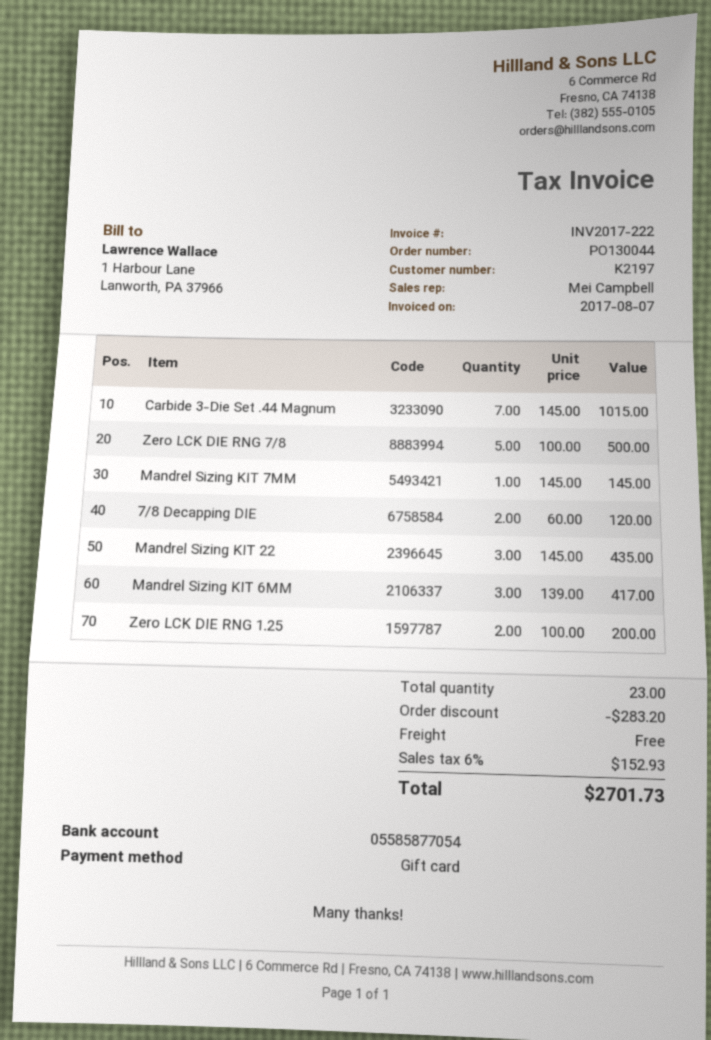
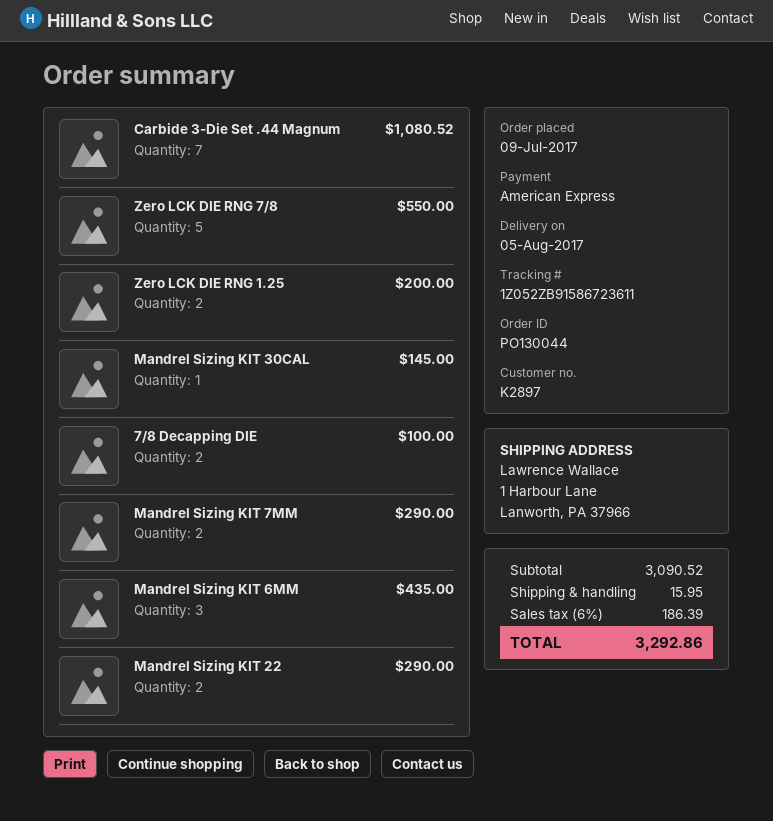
customer number: K2197 -> K2897
payment method: gift card -> American Express
Carbide 3-Die Set .44 Magnum: 7 for 1015.00 -> 7 for 1080.52
Zero LCK DIE RNG 7/8: 5 for 500.00 -> 5 for 550.00
Mandrel Sizing KIT 7MM: 1 for 145.00 -> 2 for 290.00
7/8 Decapping DIE: 2 for 120.00 -> 2 for 100.00
Mandrel Sizing KIT 22: 3 for 435.00 -> 2 for 290.00
Mandrel Sizing KIT 6MM: 3 for 417.00 -> 3 for 435.00
Mandrel Sizing KIT 30CAL: none -> 1 for 145.00
discount: 283.20 -> none
shipping: 0.00 -> 15.95
tax: 6% = 152.93 -> 6% = 186.39
total: 2701.73 -> 3292.86

